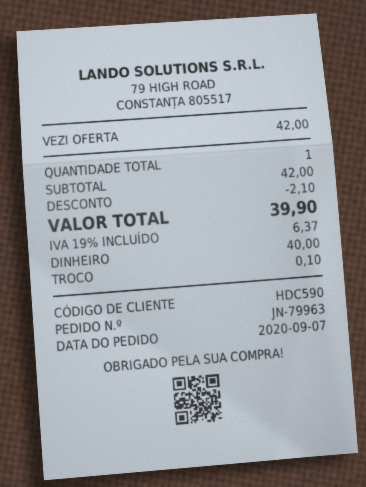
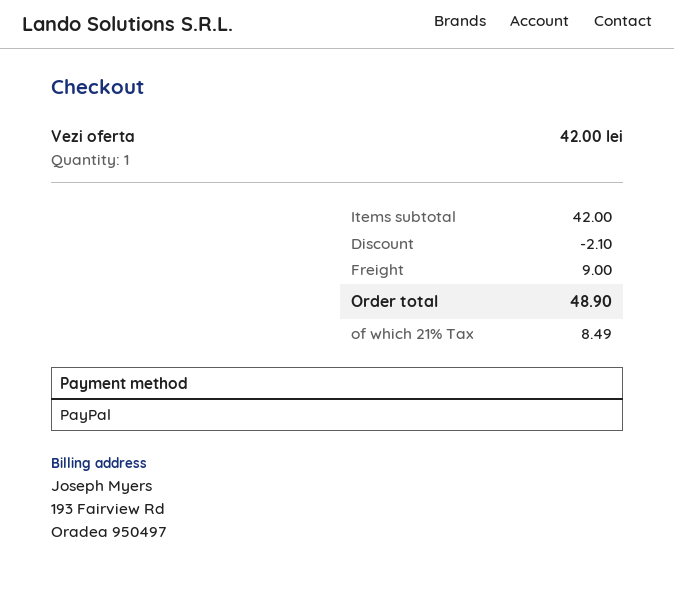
payment method: cash -> PayPal
shipping: none -> 9.00
tax: 19% = 6.37 -> 21% = 8.49
total: 39.90 -> 48.90

